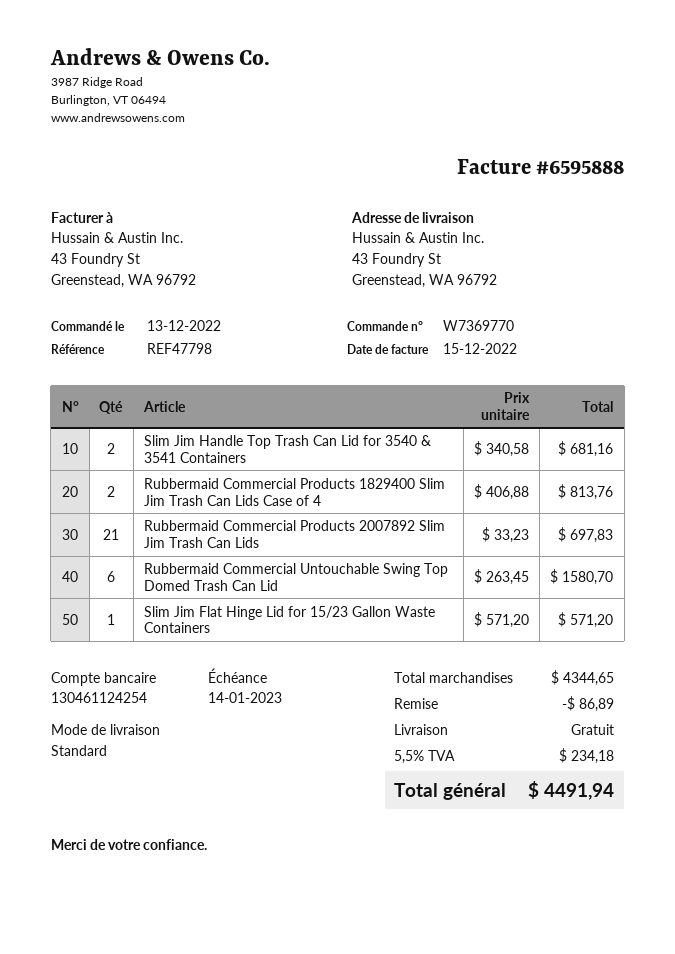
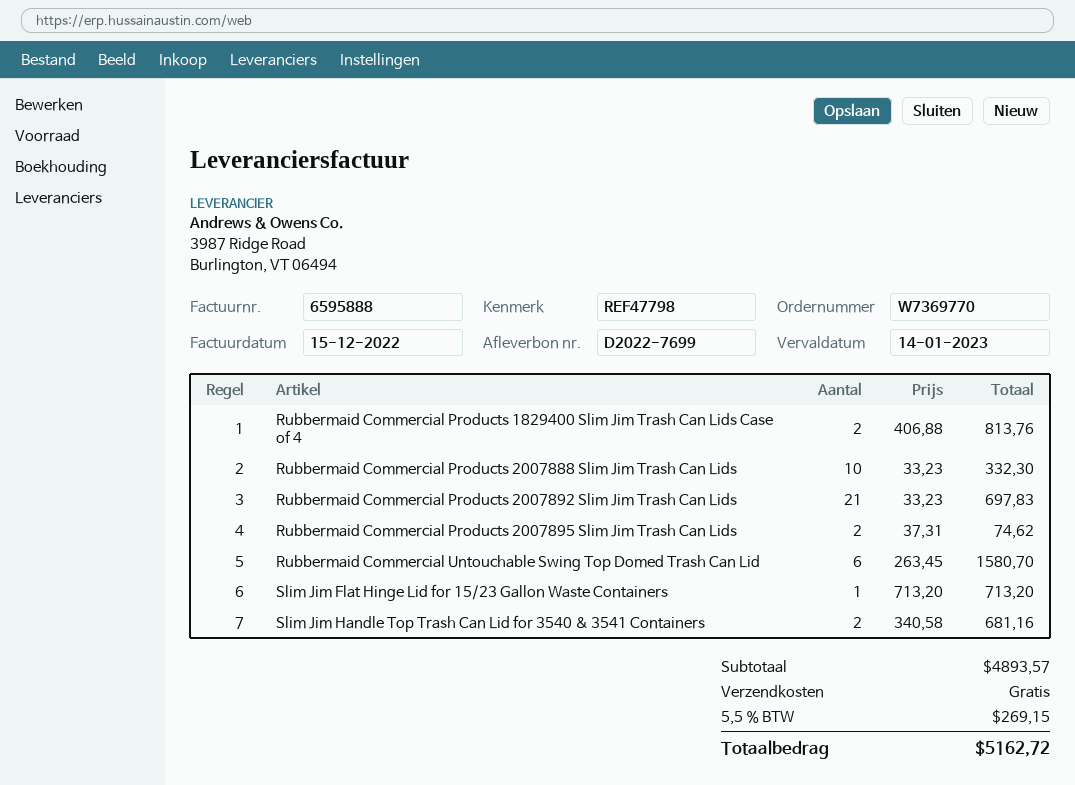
Slim Jim Flat Hinge Lid for 15/23 Gallon Waste Containers: 1 x 571.20 = 571.20 -> 1 x 713.20 = 713.20
Rubbermaid Commercial Products 2007888 Slim Jim Trash Can Lids: none -> 10 x 33.23 = 332.30
Rubbermaid Commercial Products 2007895 Slim Jim Trash Can Lids: none -> 2 x 37.31 = 74.62
subtotal: 4344.65 -> 4893.57
discount: 86.89 -> none
tax: 5.5% = 234.18 -> 5.5% = 269.15
total: 4491.94 -> 5162.72

